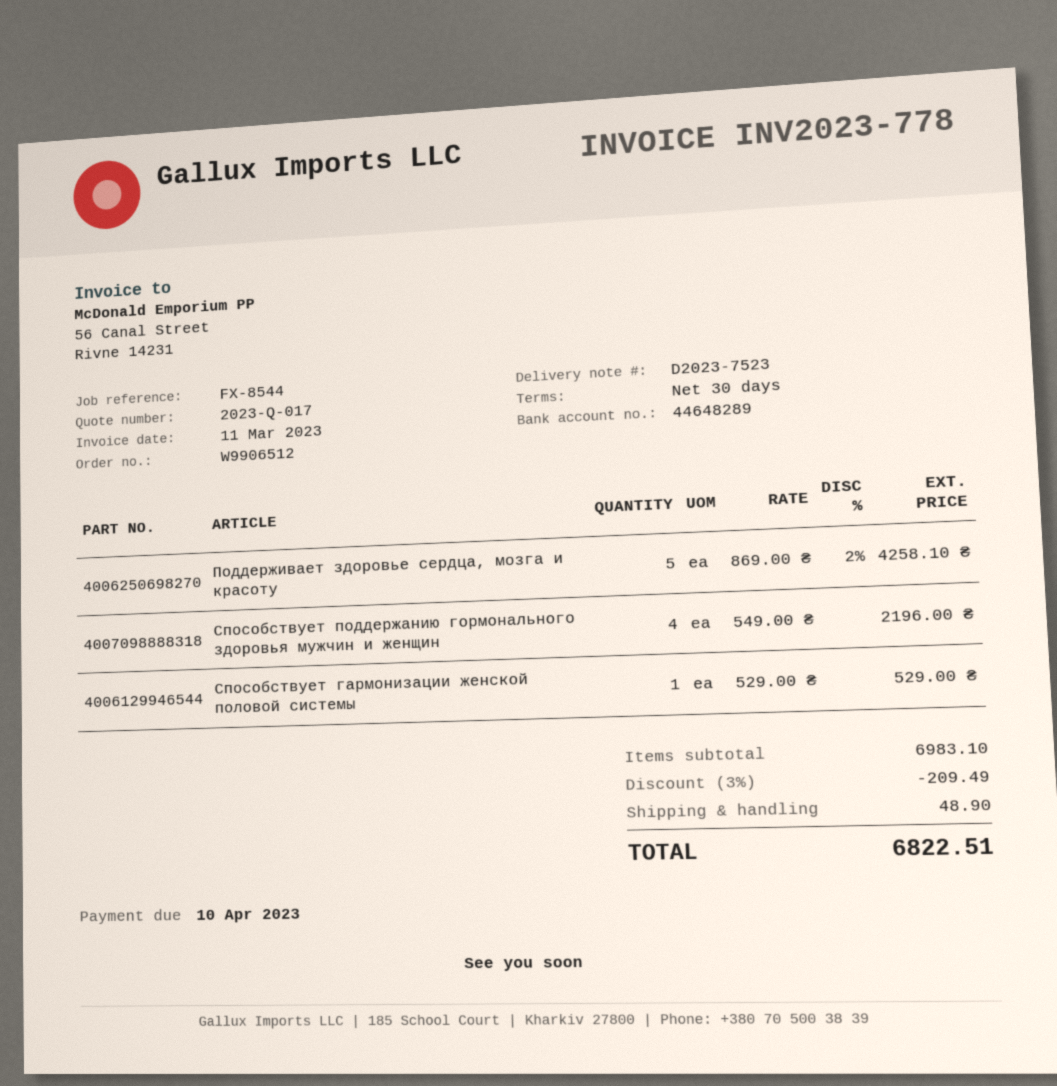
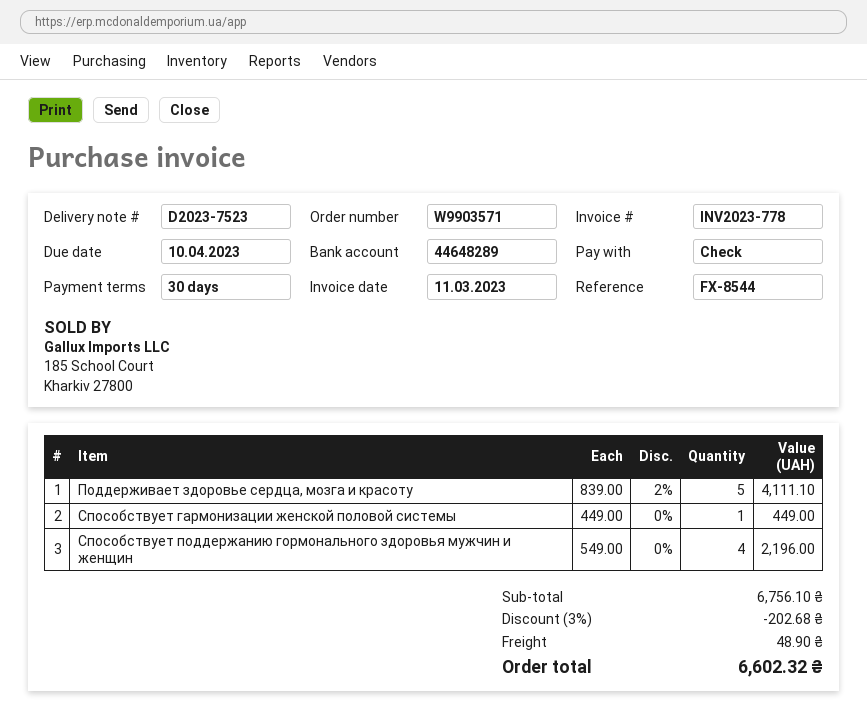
order number: W9906512 -> W9903571
Поддерживает здоровье сердца, мозга и красоту: 5 x 869.00 - 2% = 4258.10 -> 5 x 839.00 - 2% = 4111.10
Способствует гармонизации женской половой системы: 1 x 529.00 = 529.00 -> 1 x 449.00 = 449.00
subtotal: 6983.10 -> 6756.10
discount: 3% = 209.49 -> 3% = 202.68
total: 6822.51 -> 6602.32

